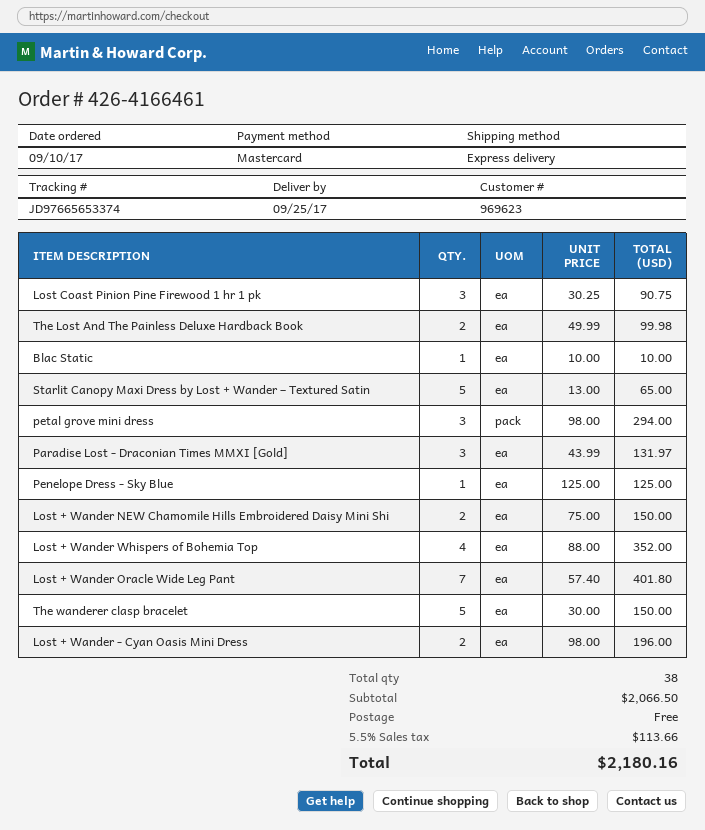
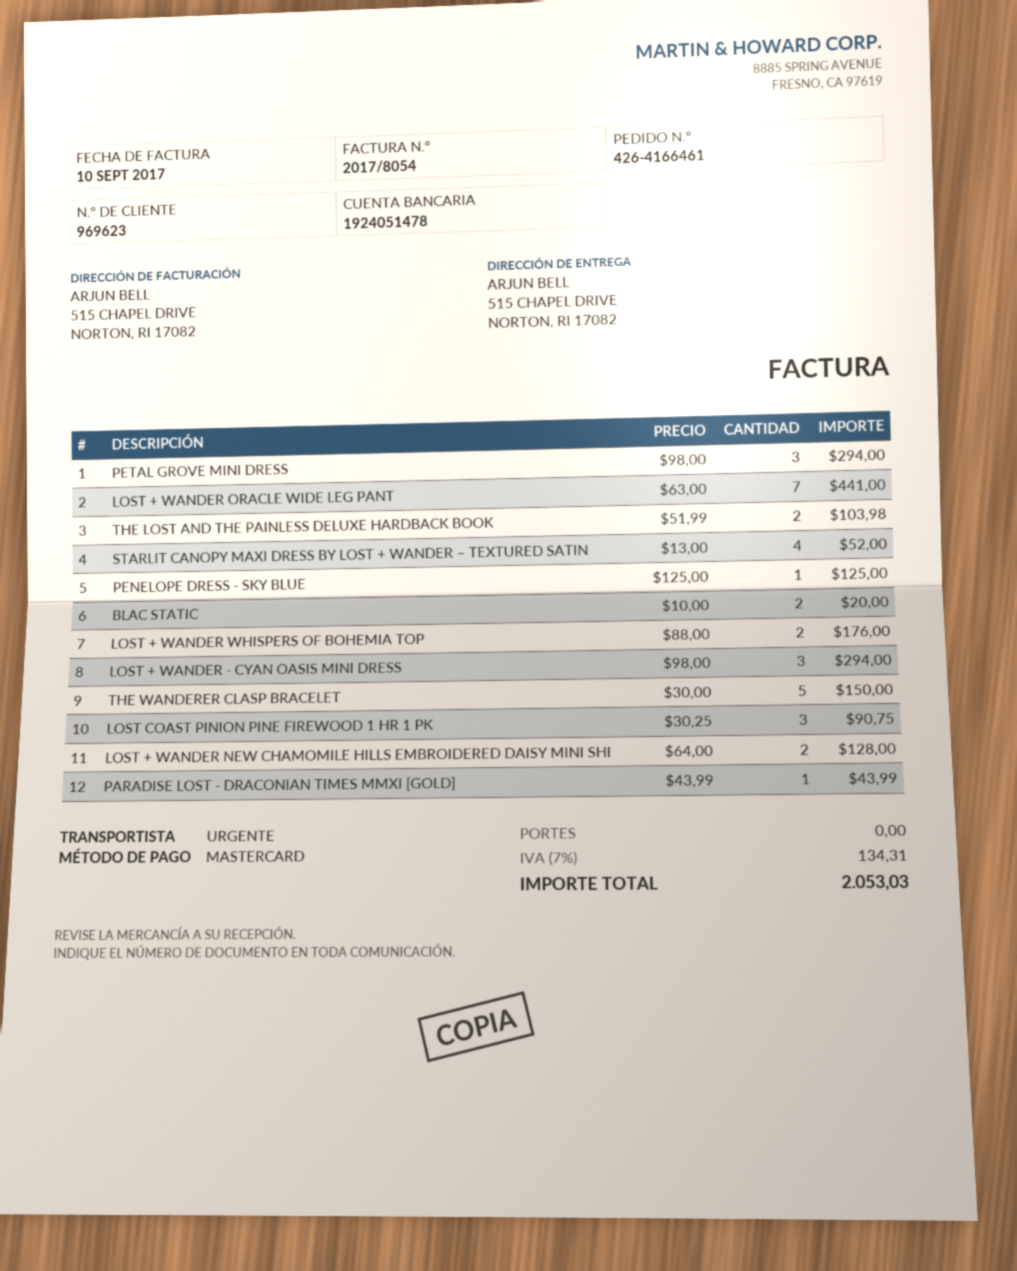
The Lost And The Painless Deluxe Hardback Book: 2 x 49.99 = 99.98 -> 2 x 51.99 = 103.98
Blac Static: 1 x 10.00 = 10.00 -> 2 x 10.00 = 20.00
Starlit Canopy Maxi Dress by Lost + Wander – Textured Satin: 5 x 13.00 = 65.00 -> 4 x 13.00 = 52.00
Paradise Lost - Draconian Times MMXI [Gold]: 3 x 43.99 = 131.97 -> 1 x 43.99 = 43.99
Lost + Wander NEW Chamomile Hills Embroidered Daisy Mini Shi: 2 x 75.00 = 150.00 -> 2 x 64.00 = 128.00
Lost + Wander Whispers of Bohemia Top: 4 x 88.00 = 352.00 -> 2 x 88.00 = 176.00
Lost + Wander Oracle Wide Leg Pant: 7 x 57.40 = 401.80 -> 7 x 63.00 = 441.00
Lost + Wander - Cyan Oasis Mini Dress: 2 x 98.00 = 196.00 -> 3 x 98.00 = 294.00
tax: 5.5% = 113.66 -> 7% = 134.31
total: 2180.16 -> 2053.03

